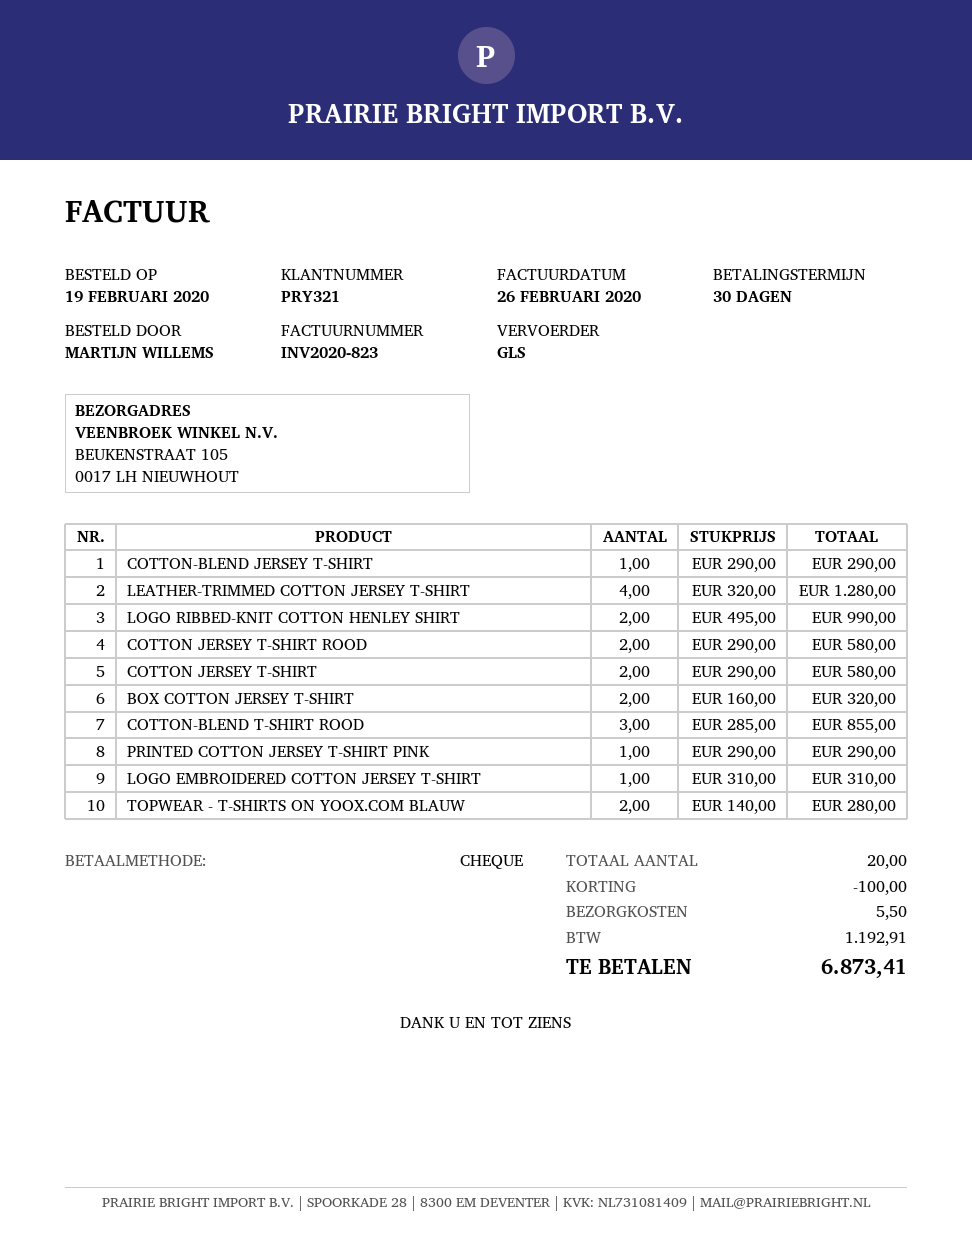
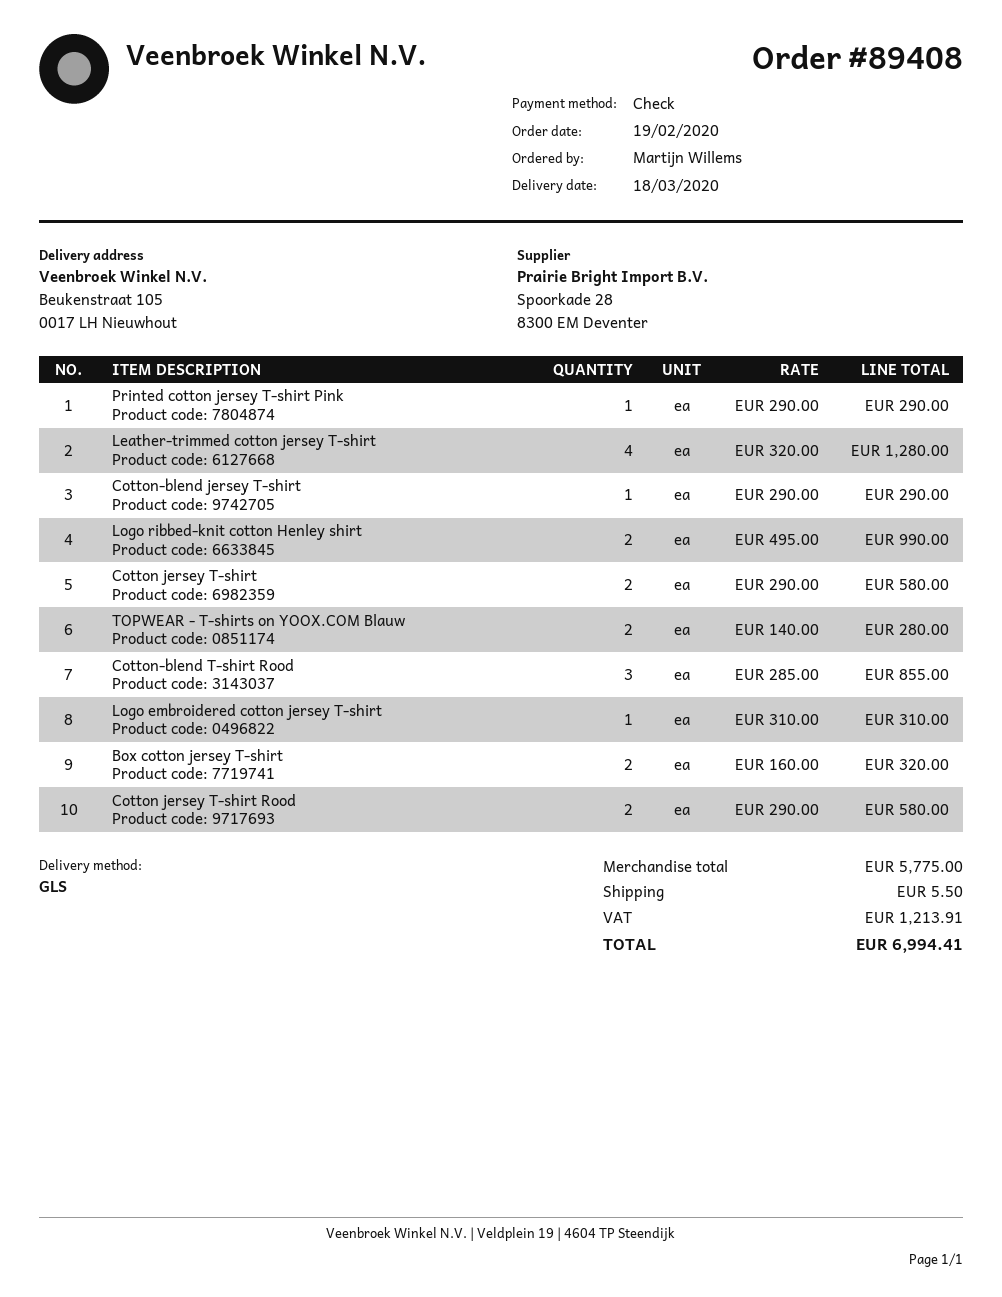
discount: 100.00 -> none
tax: 1192.91 -> 1213.91
total: 6873.41 -> 6994.41

